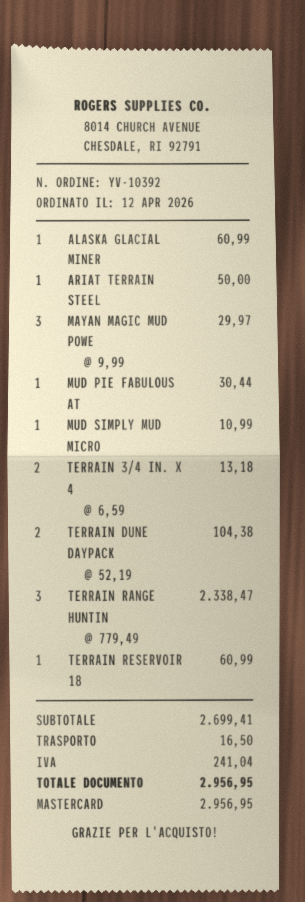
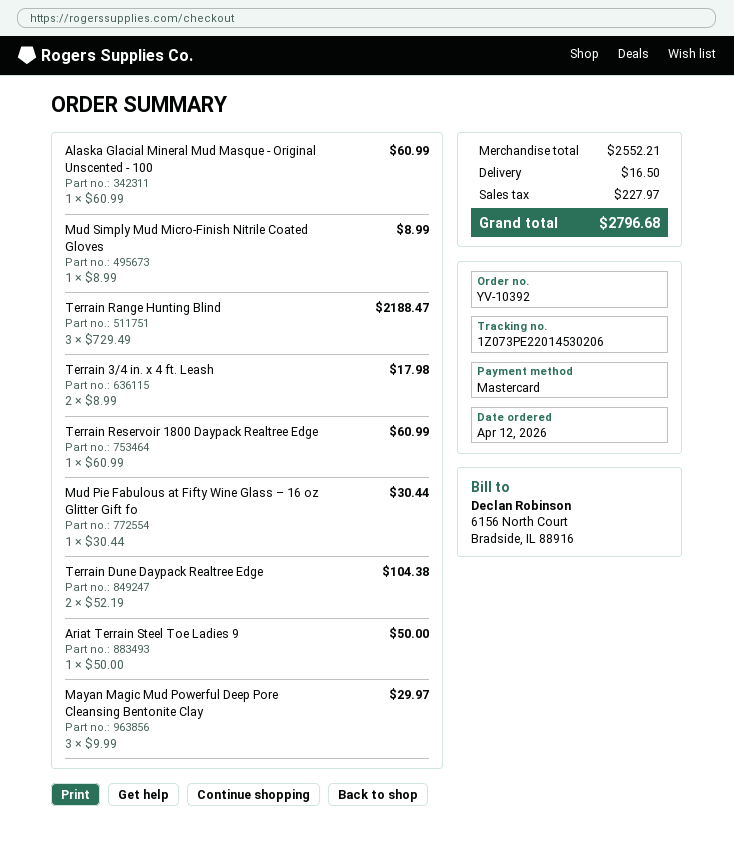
MUD SIMPLY MUD MICRO: 1 x 10.99 = 10.99 -> 1 x 8.99 = 8.99
TERRAIN 3/4 IN. X 4: 2 x 6.59 = 13.18 -> 2 x 8.99 = 17.98
TERRAIN RANGE HUNTIN: 3 x 779.49 = 2338.47 -> 3 x 729.49 = 2188.47
subtotal: 2699.41 -> 2552.21
tax: 241.04 -> 227.97
total: 2956.95 -> 2796.68

